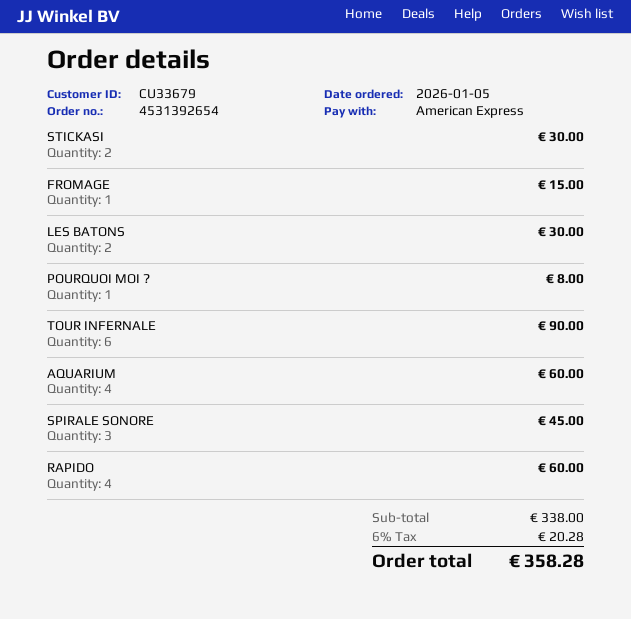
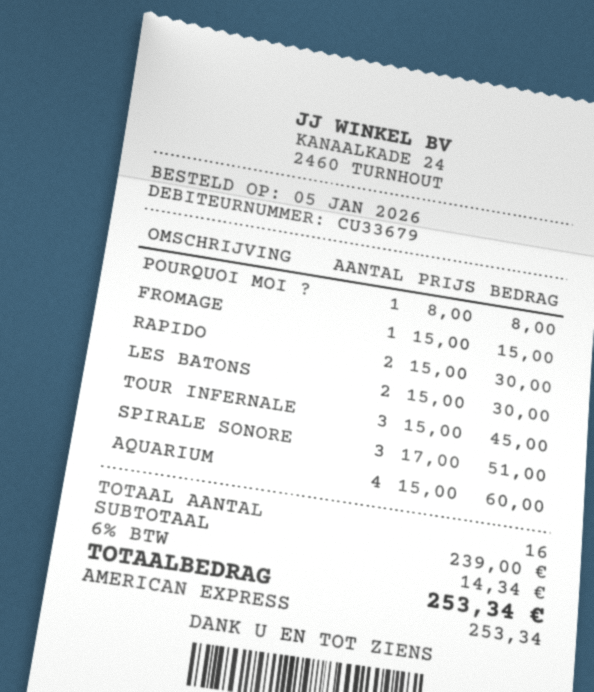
STICKASI: 2 for 30.00 -> none
TOUR INFERNALE: 6 for 90.00 -> 3 for 45.00
SPIRALE SONORE: 3 for 45.00 -> 3 for 51.00
RAPIDO: 4 for 60.00 -> 2 for 30.00
subtotal: 338.00 -> 239.00
tax: 6% = 20.28 -> 6% = 14.34
total: 358.28 -> 253.34

